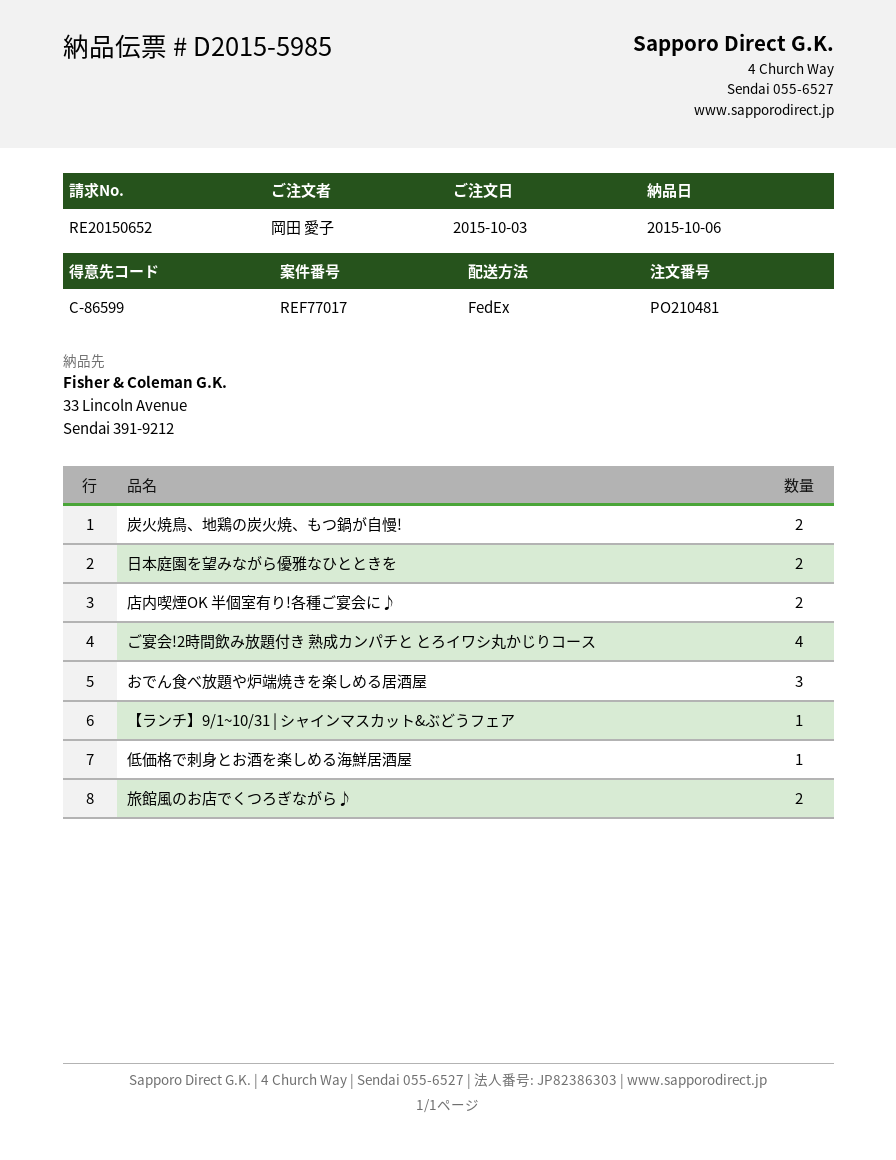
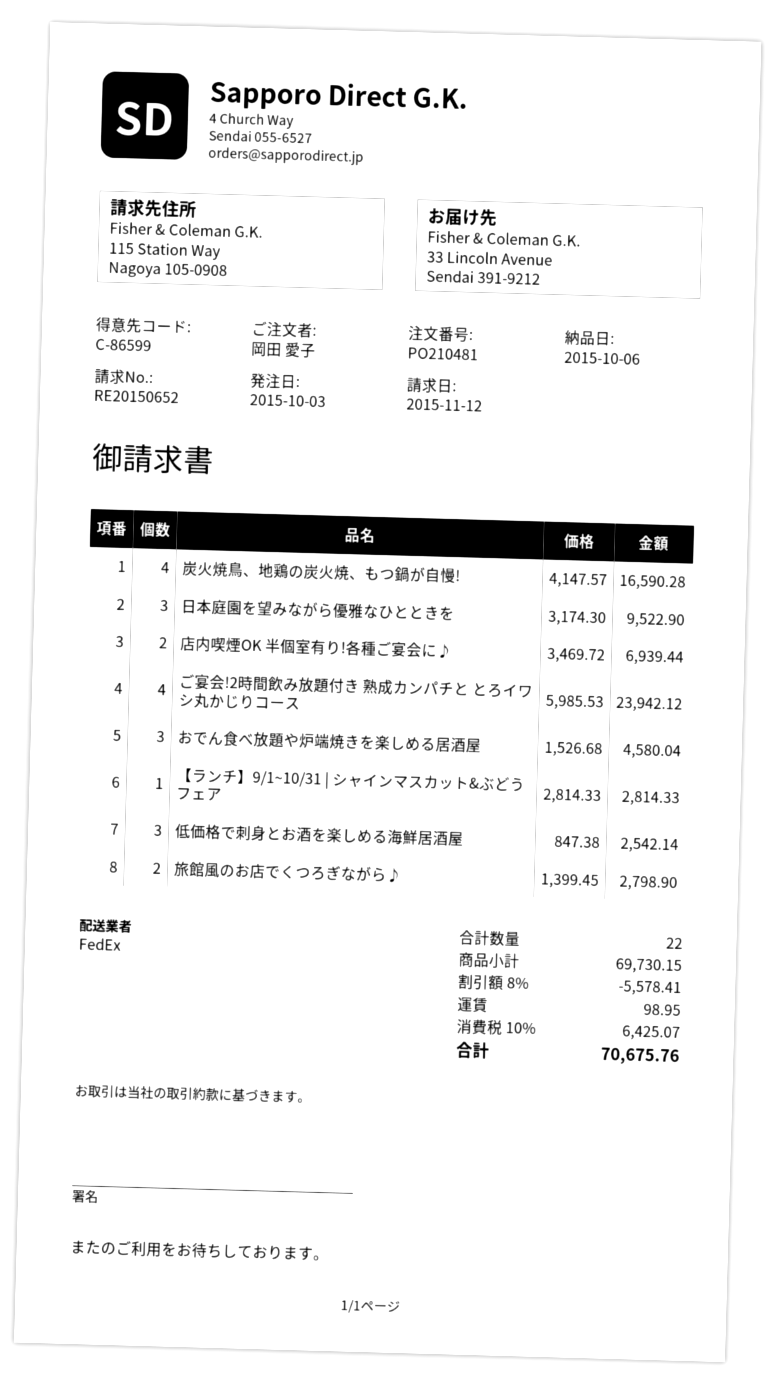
炭火焼鳥、地鶏の炭火焼、もつ鍋が自慢!: 2 -> 4
日本庭園を望みながら優雅なひとときを: 2 -> 3
低価格で刺身とお酒を楽しめる海鮮居酒屋: 1 -> 3

